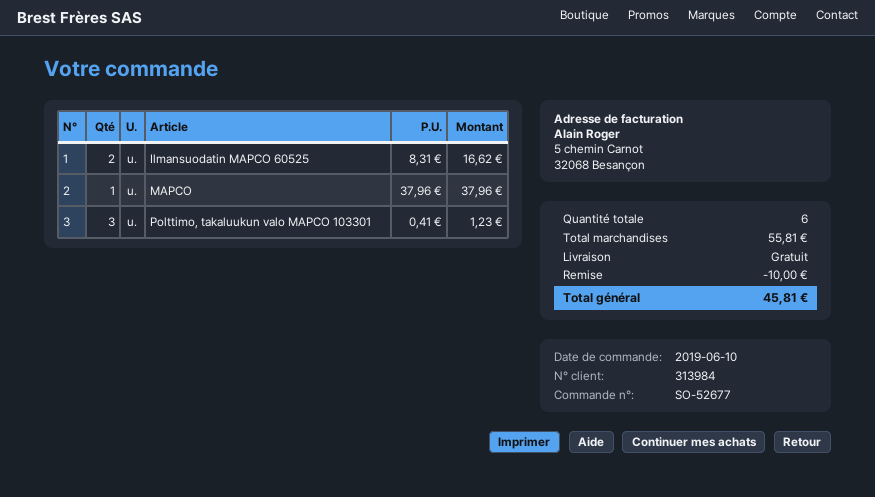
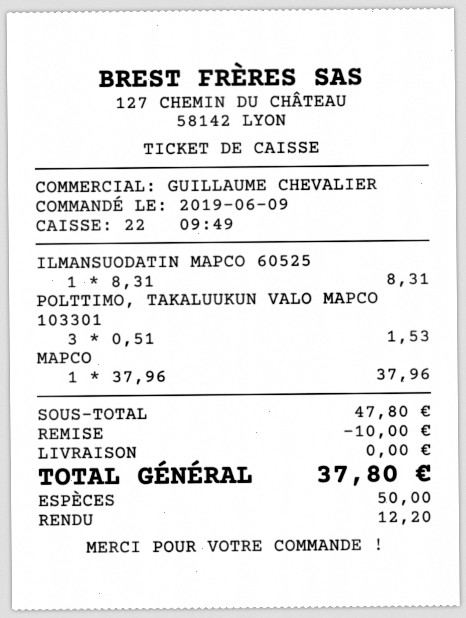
order date: 2019-06-10 -> 2019-06-09
Ilmansuodatin MAPCO 60525: 2 x 8.31 = 16.62 -> 1 x 8.31 = 8.31
Polttimo, takaluukun valo MAPCO 103301: 3 x 0.41 = 1.23 -> 3 x 0.51 = 1.53
subtotal: 55.81 -> 47.80
total: 45.81 -> 37.80

